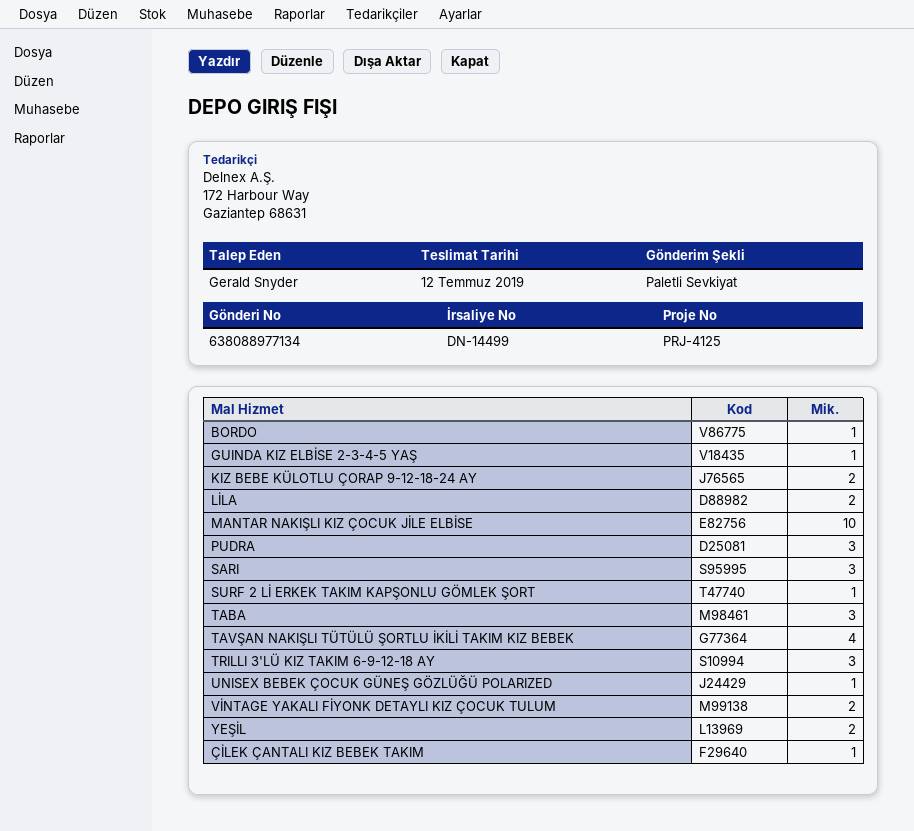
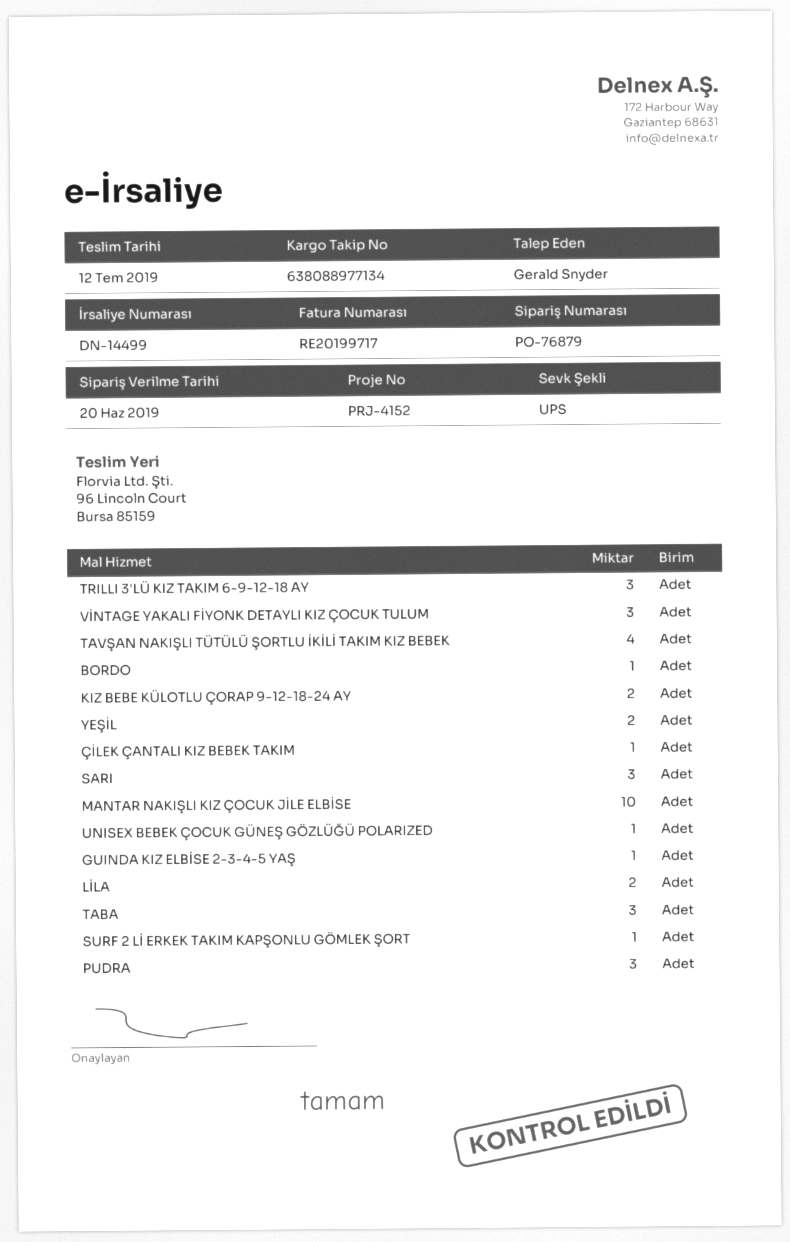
reference: PRJ-4125 -> PRJ-4152
shipping method: pallet freight -> UPS
VİNTAGE YAKALI FİYONK DETAYLI KIZ ÇOCUK TULUM: 2 -> 3

